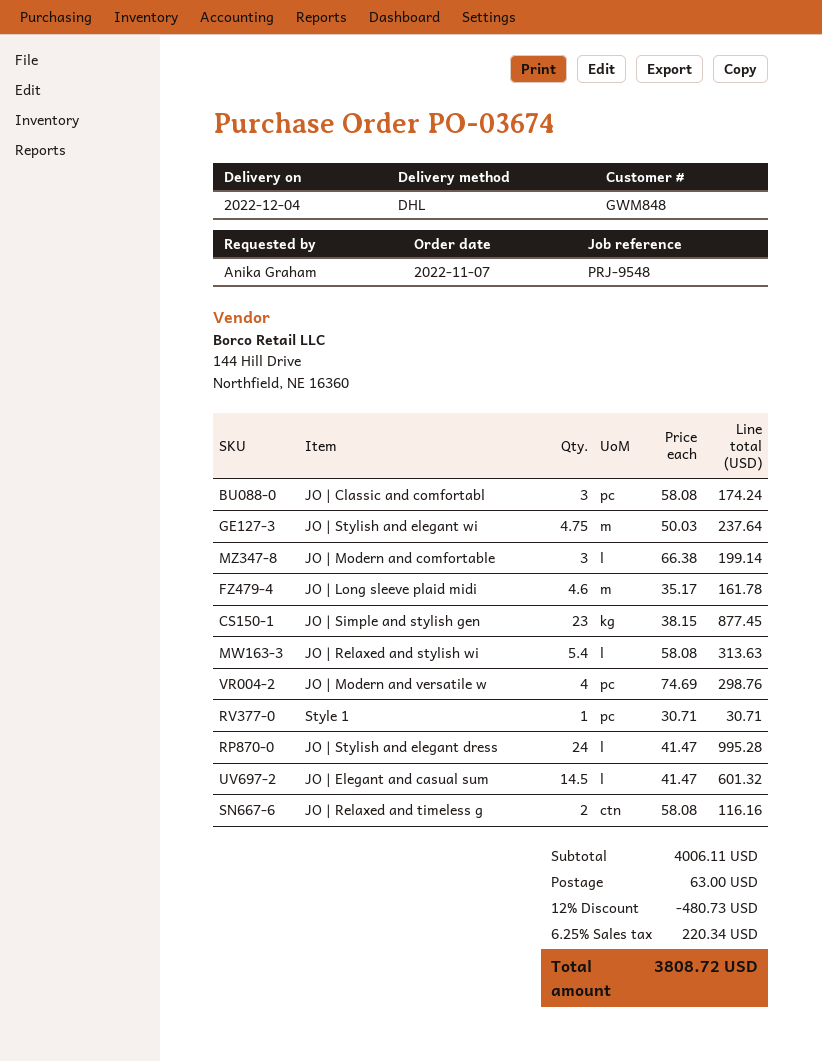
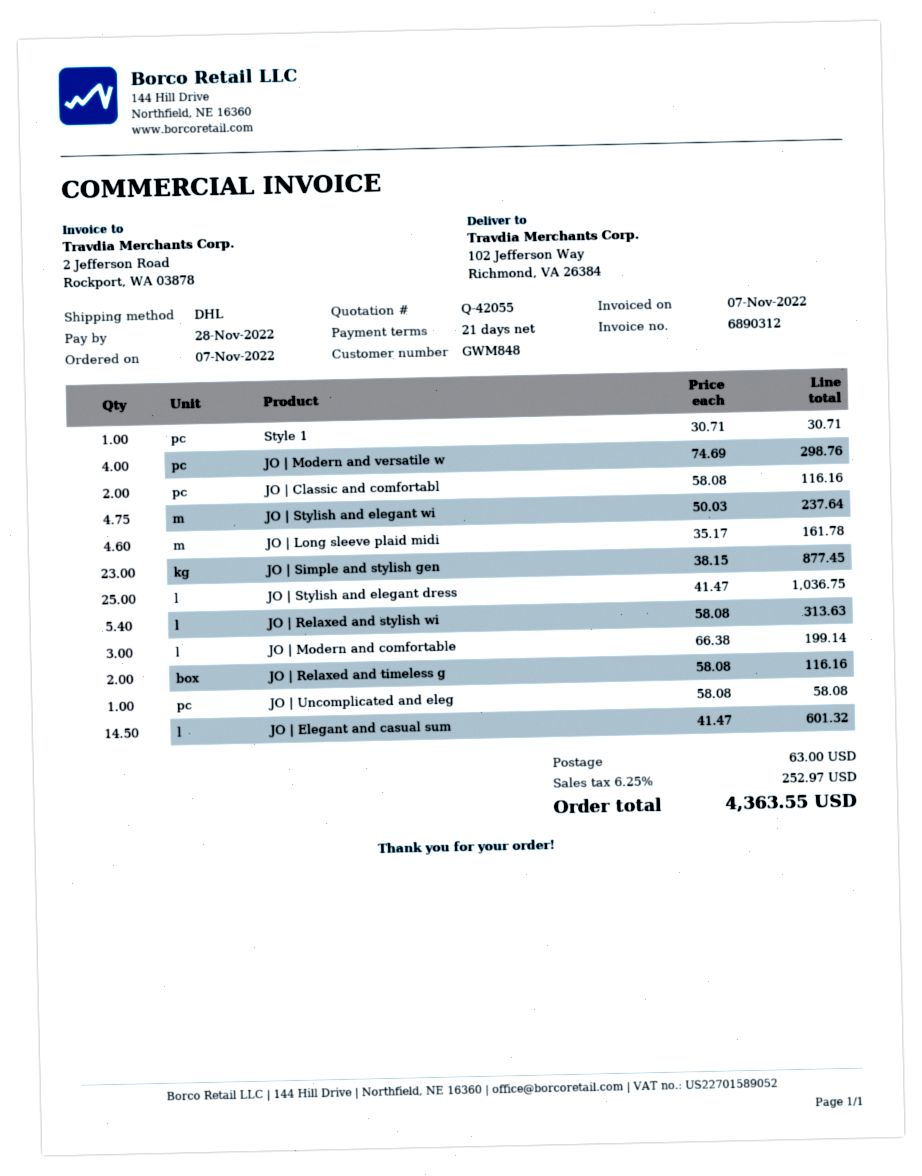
JO | Classic and comfortabl: 3 x 58.08 = 174.24 -> 2 x 58.08 = 116.16
JO | Stylish and elegant dress: 24 x 41.47 = 995.28 -> 25 x 41.47 = 1036.75
JO | Uncomplicated and eleg: none -> 1 x 58.08 = 58.08
discount: 12% = 480.73 -> none
tax: 6.25% = 220.34 -> 6.25% = 252.97
total: 3808.72 -> 4363.55

